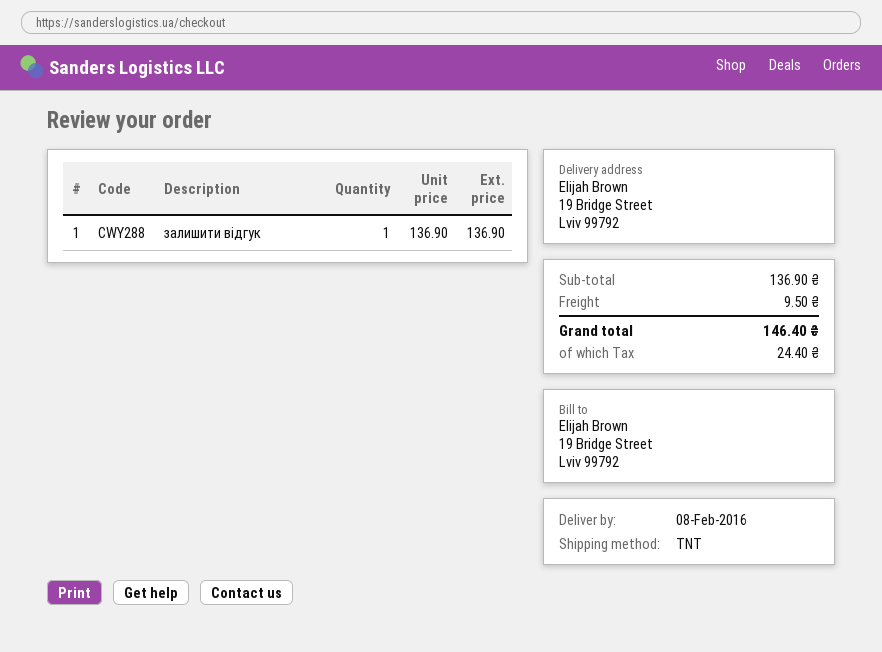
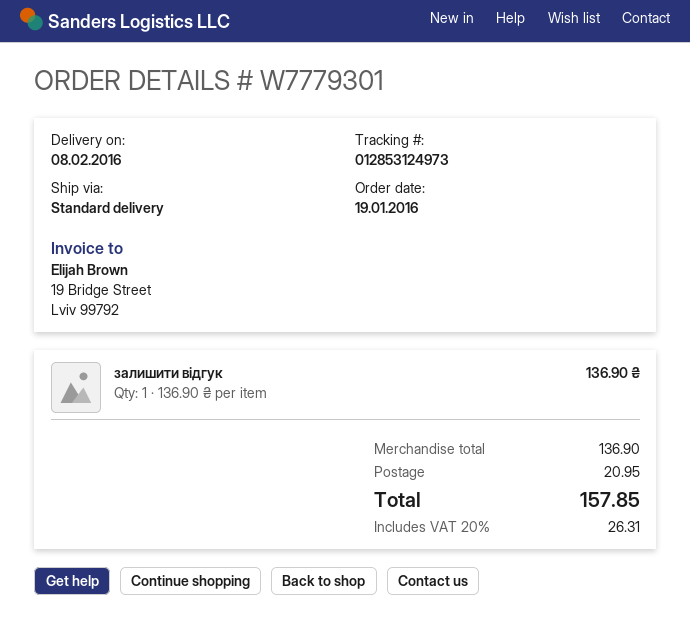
shipping method: TNT -> standard
shipping: 9.50 -> 20.95
tax: 24.40 -> 26.31
total: 146.40 -> 157.85

